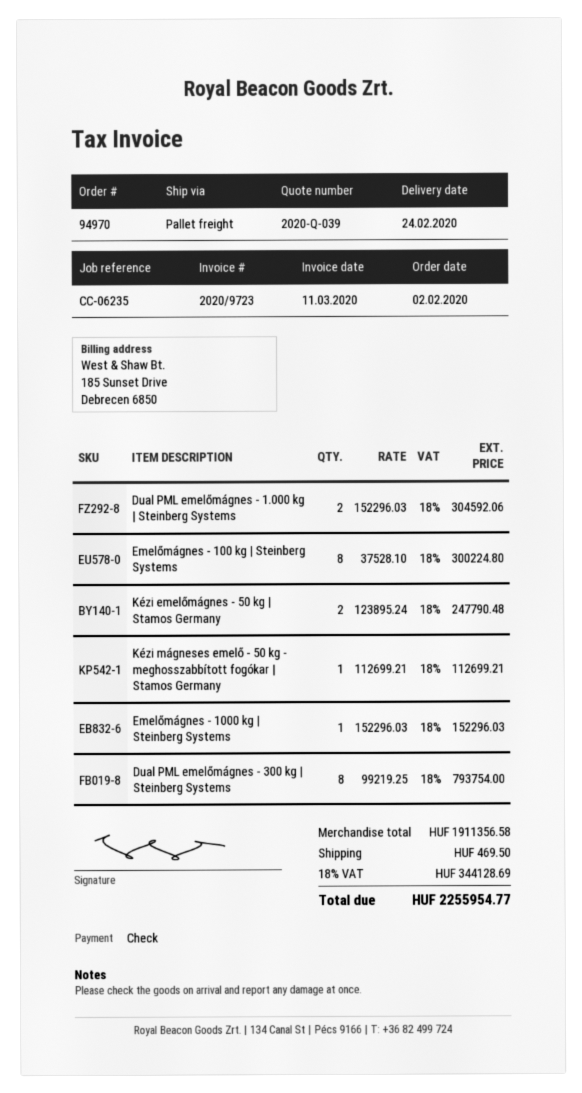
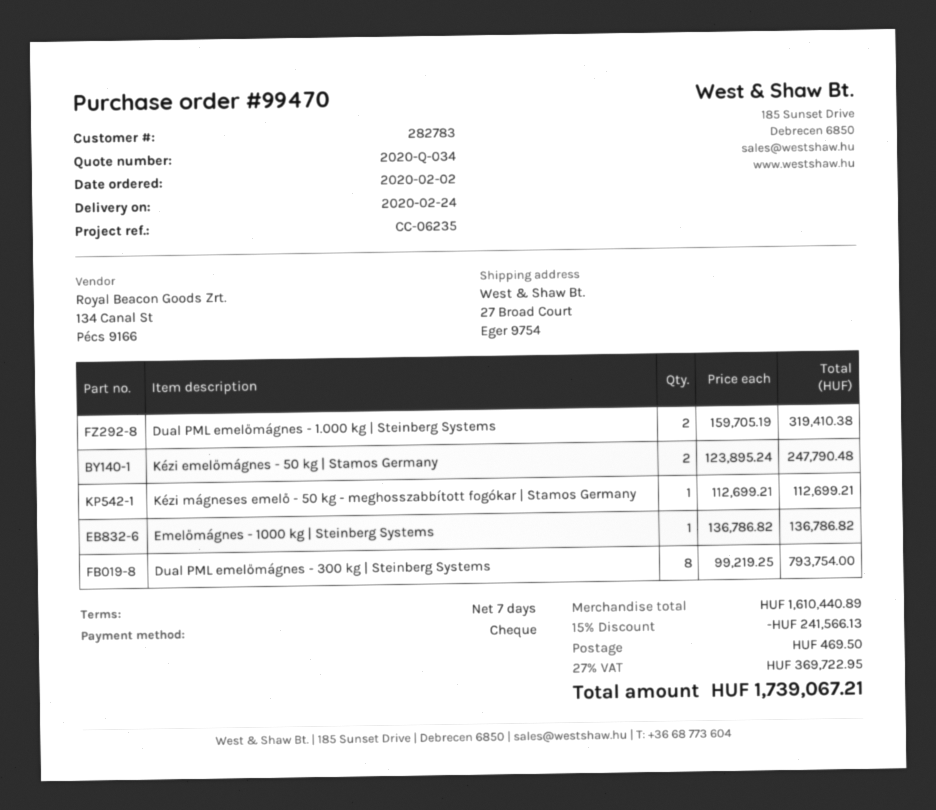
quote number: 2020-Q-039 -> 2020-Q-034
order number: 94970 -> 99470
Dual PML emelőmágnes - 1.000 kg | Steinberg Systems: 2 x 152296.03 = 304592.06 -> 2 x 159705.19 = 319410.38
Emelőmágnes - 100 kg | Steinberg Systems: 8 x 37528.10 = 300224.80 -> none
Emelőmágnes - 1000 kg | Steinberg Systems: 1 x 152296.03 = 152296.03 -> 1 x 136786.82 = 136786.82
subtotal: 1911356.58 -> 1610440.89
discount: none -> 15% = 241566.13
tax: 18% = 344128.69 -> 27% = 369722.95
total: 2255954.77 -> 1739067.21

